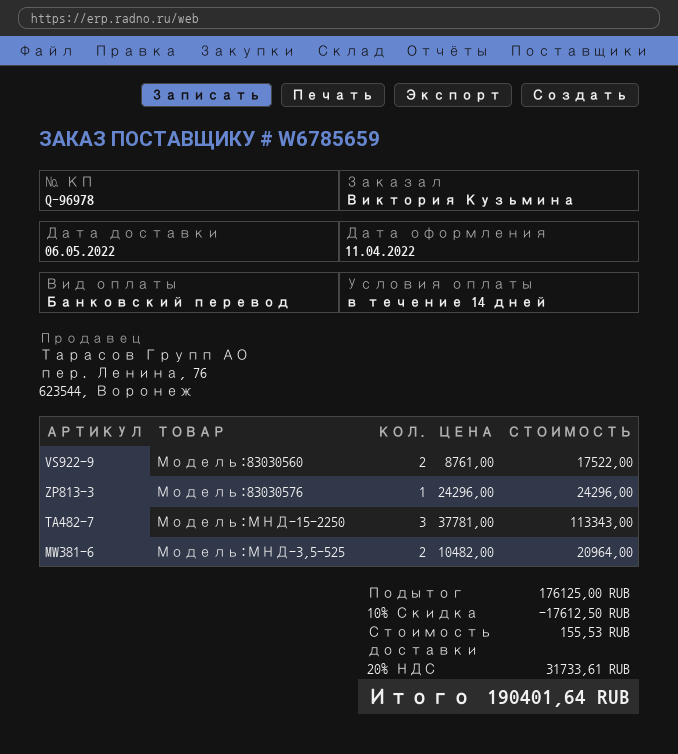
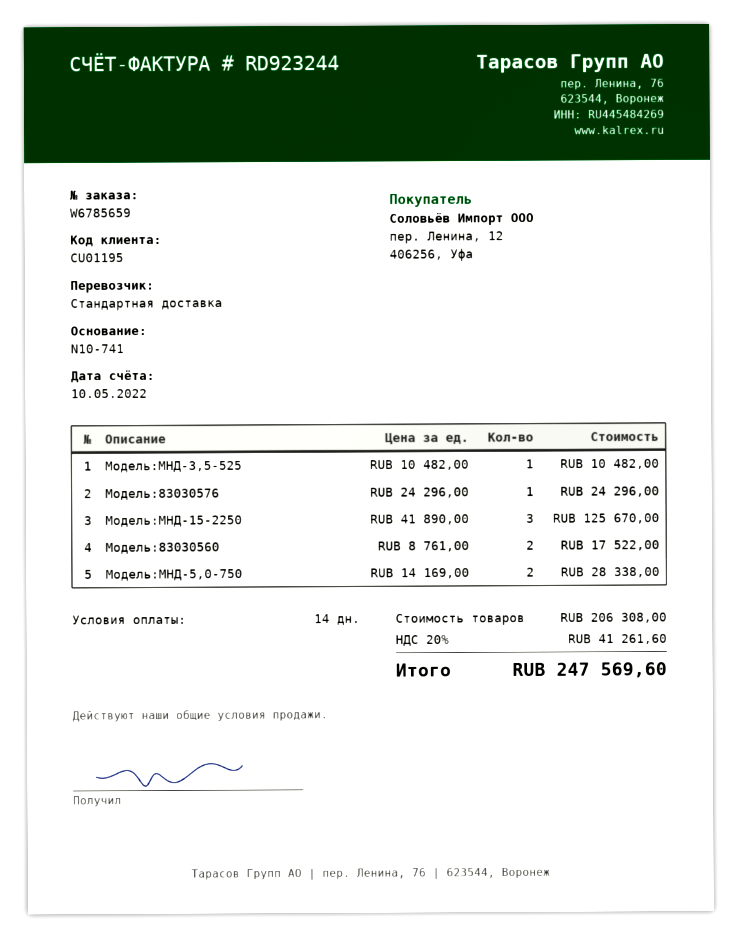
Модель:МНД-15-2250: 3 x 37781.00 = 113343.00 -> 3 x 41890.00 = 125670.00
Модель:МНД-3,5-525: 2 x 10482.00 = 20964.00 -> 1 x 10482.00 = 10482.00
Модель:МНД-5,0-750: none -> 2 x 14169.00 = 28338.00
subtotal: 176125.00 -> 206308.00
discount: 10% = 17612.50 -> none
shipping: 155.53 -> none
tax: 20% = 31733.61 -> 20% = 41261.60
total: 190401.64 -> 247569.60

